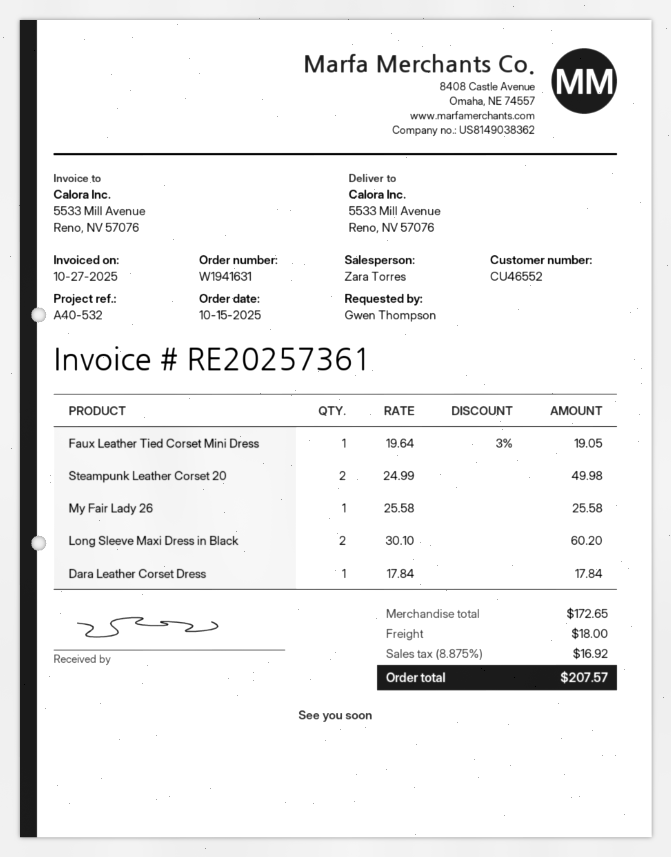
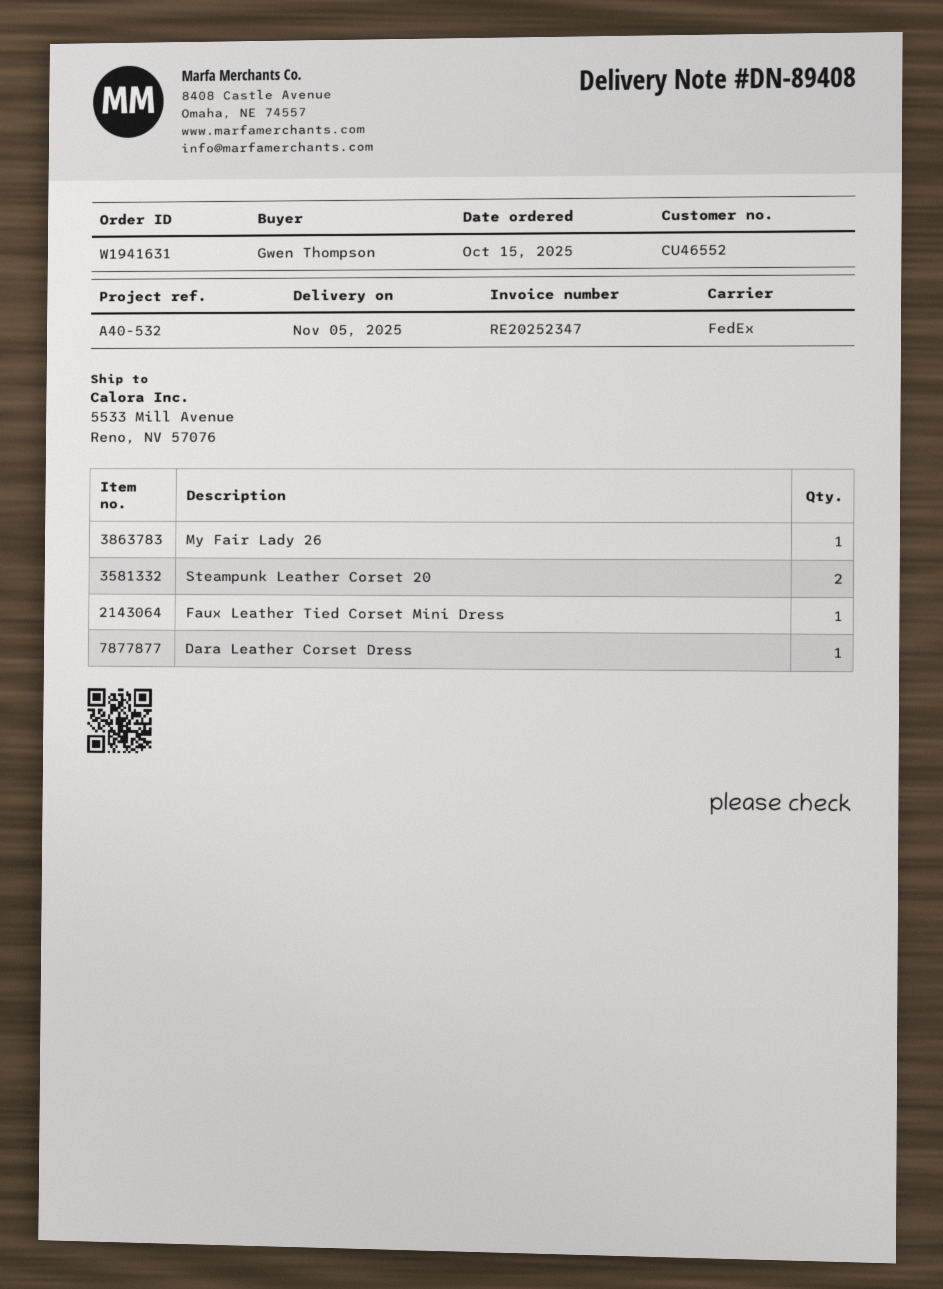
invoice number: RE20257361 -> RE20252347
Long Sleeve Maxi Dress in Black: 2 -> none

